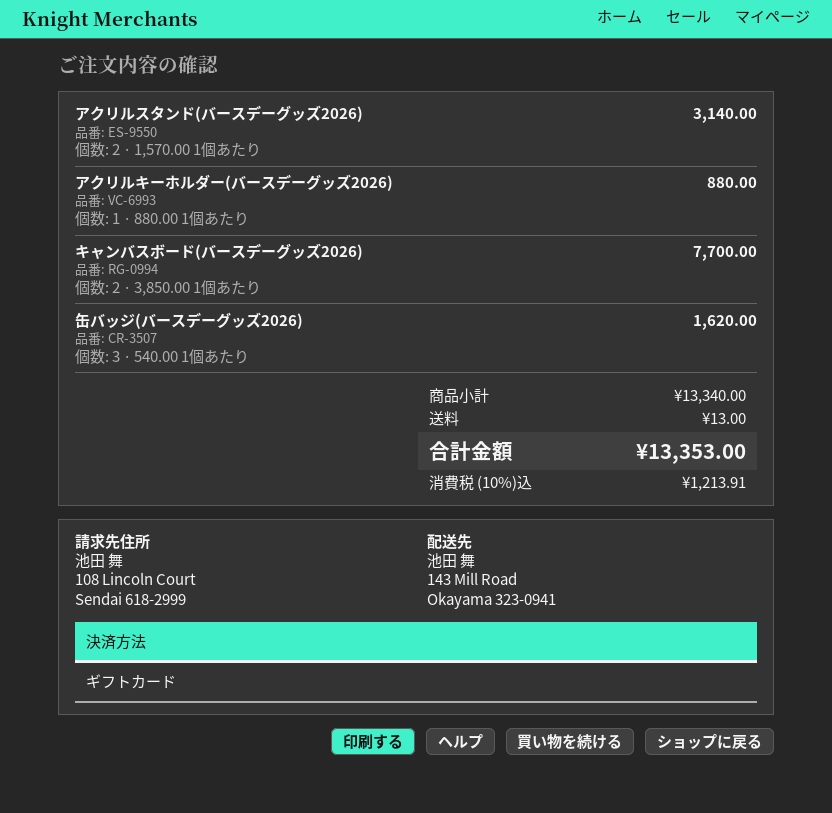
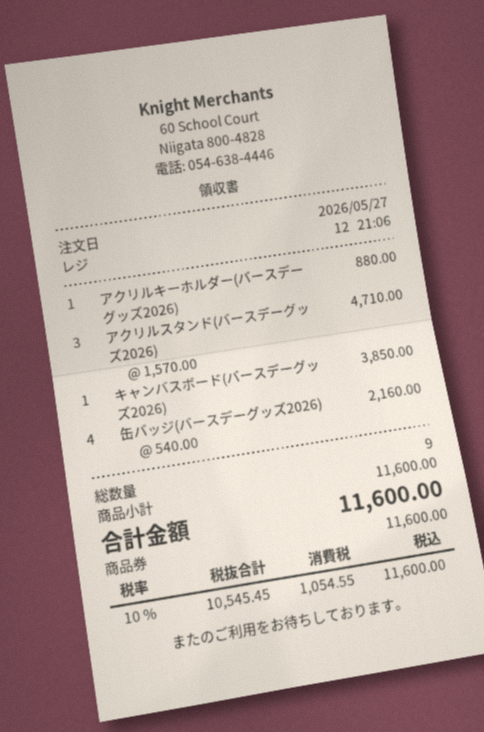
アクリルスタンド(バースデーグッズ2026): 2 x 1570.00 = 3140.00 -> 3 x 1570.00 = 4710.00
キャンバスボード(バースデーグッズ2026): 2 x 3850.00 = 7700.00 -> 1 x 3850.00 = 3850.00
缶バッジ(バースデーグッズ2026): 3 x 540.00 = 1620.00 -> 4 x 540.00 = 2160.00
subtotal: 13340.00 -> 11600.00
shipping: 13.00 -> none
tax: 10% = 1213.91 -> 10% = 1054.55
total: 13353.00 -> 11600.00

